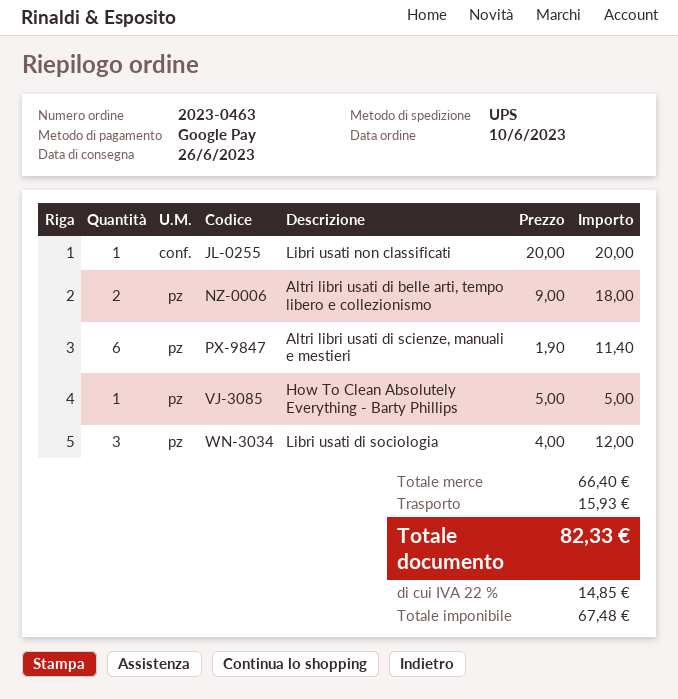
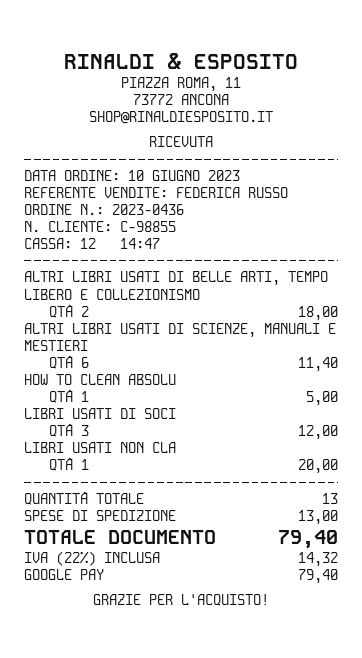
order number: 2023-0463 -> 2023-0436
shipping: 15.93 -> 13.00
tax: 22% = 14.85 -> 22% = 14.32
total: 82.33 -> 79.40

